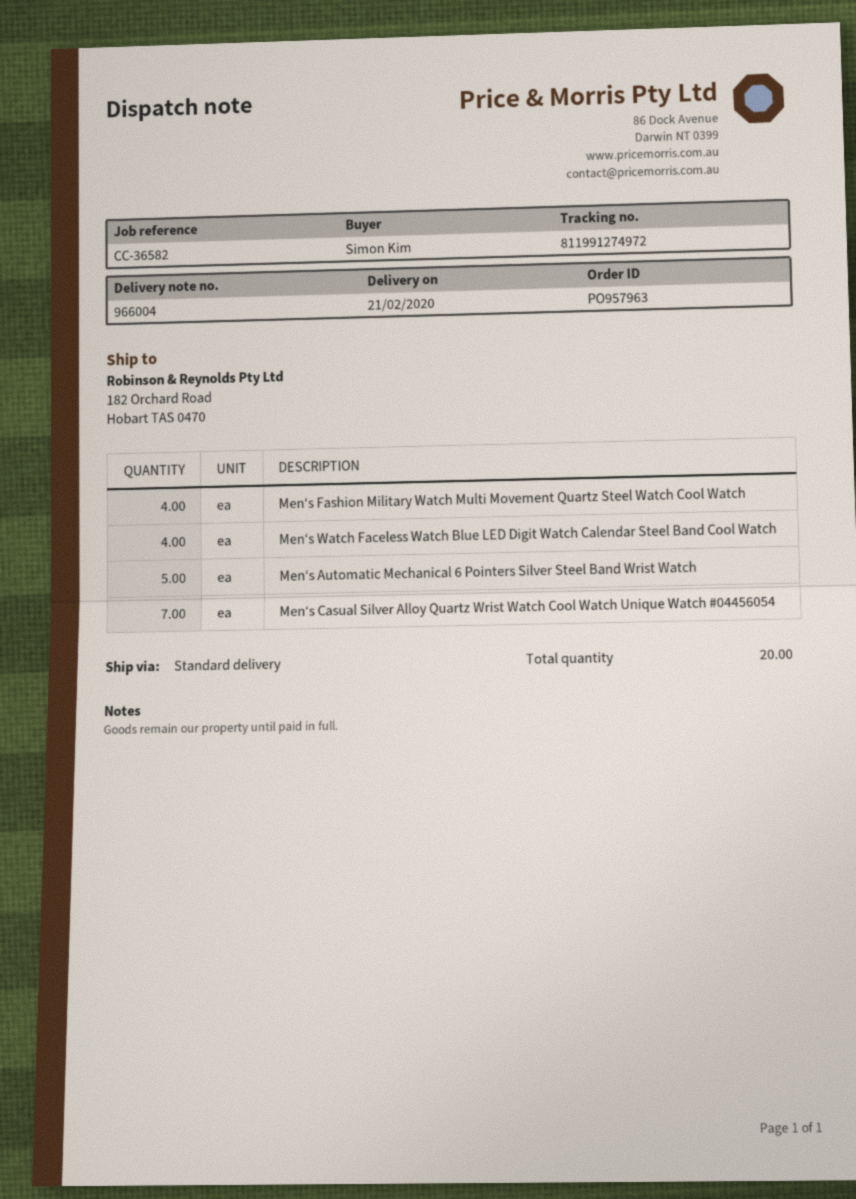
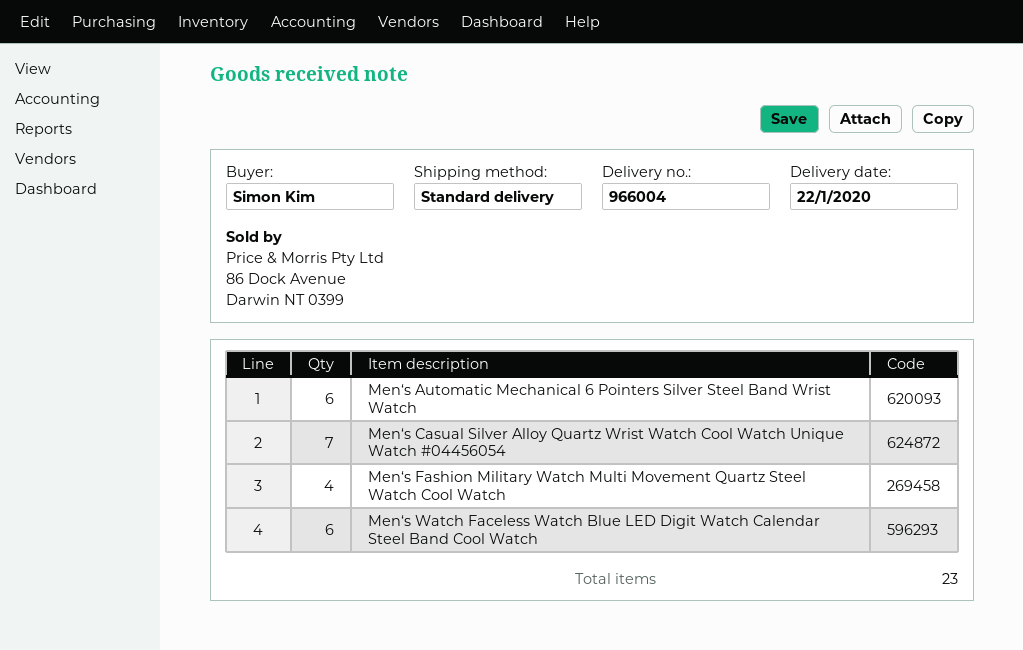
delivery date: 2020-02-21 -> 2020-01-22
Men‘s Watch Faceless Watch Blue LED Digit Watch Calendar Steel Band Cool Watch: 4 -> 6
Men‘s Automatic Mechanical 6 Pointers Silver Steel Band Wrist Watch: 5 -> 6
total quantity: 20 -> 23

